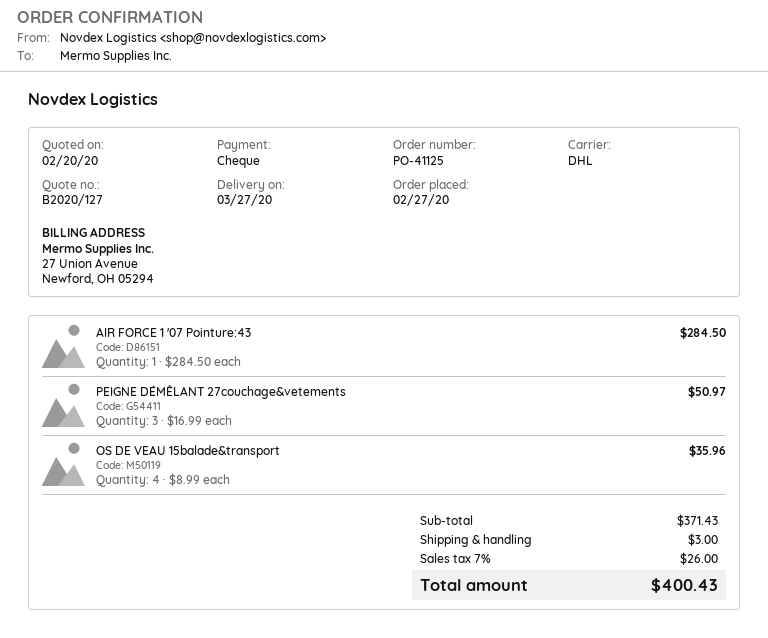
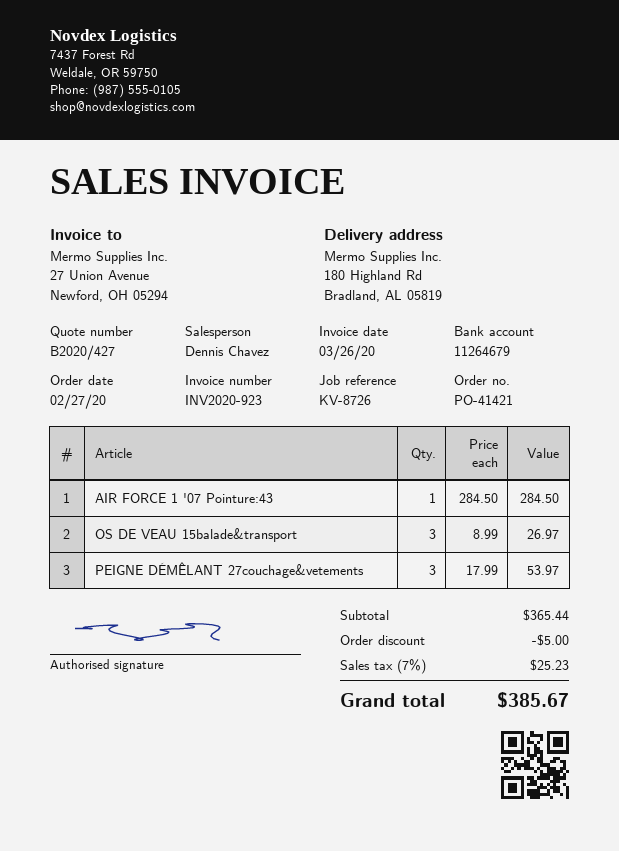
quote number: B2020/127 -> B2020/427
order number: PO-41125 -> PO-41421
PEIGNE DÉMÊLANT 27couchage&vetements: 3 x 16.99 = 50.97 -> 3 x 17.99 = 53.97
OS DE VEAU 15balade&transport: 4 x 8.99 = 35.96 -> 3 x 8.99 = 26.97
subtotal: 371.43 -> 365.44
discount: none -> 5.00
shipping: 3.00 -> none
tax: 7% = 26.00 -> 7% = 25.23
total: 400.43 -> 385.67

